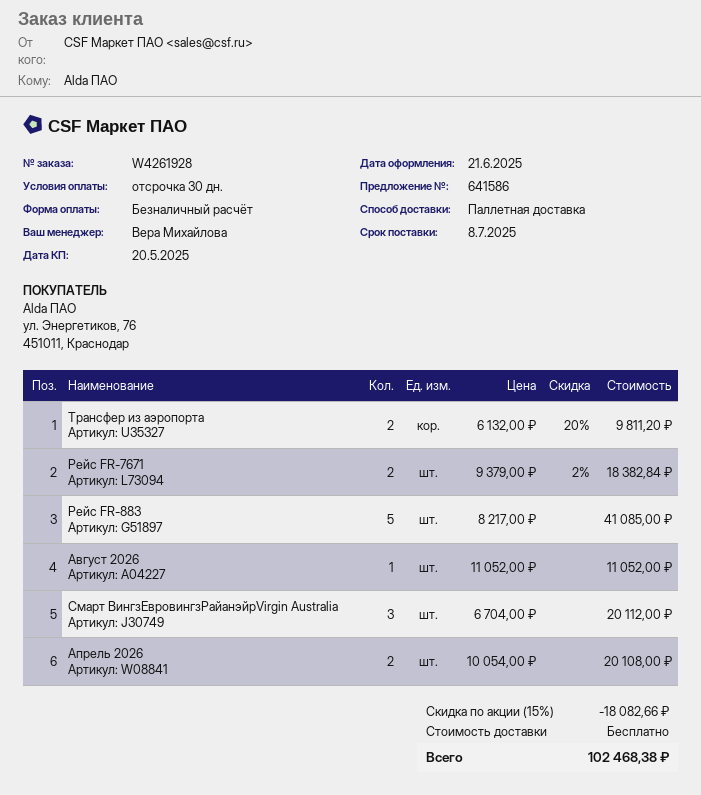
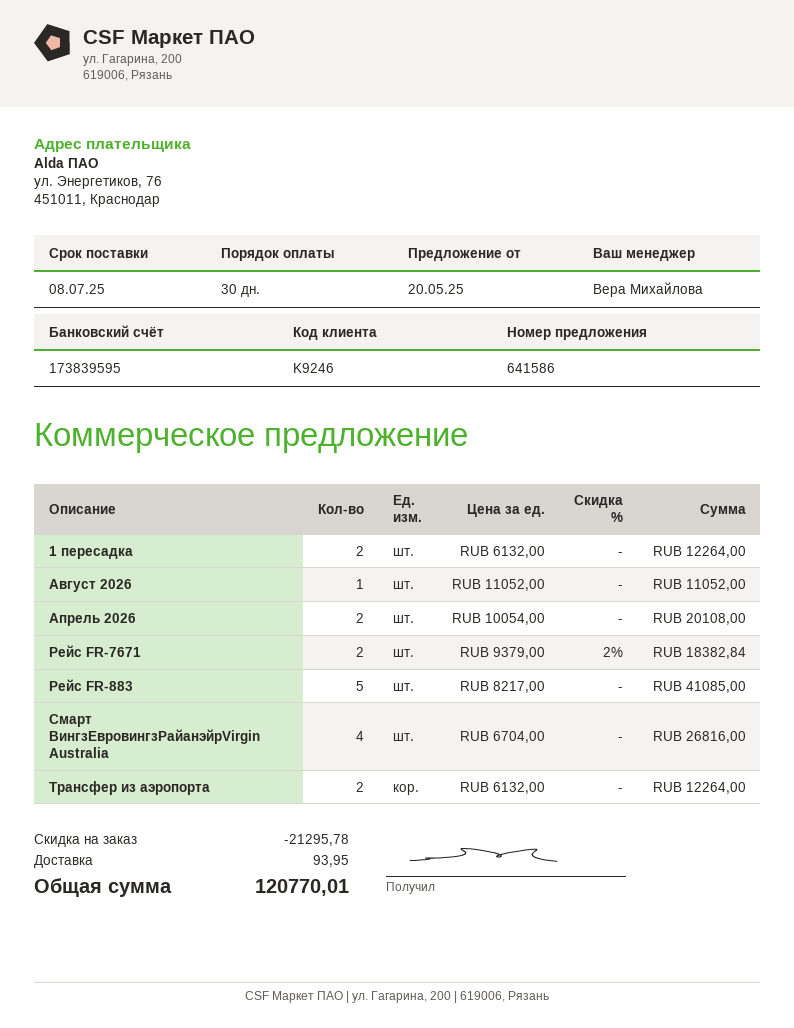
Трансфер из аэропорта: 2 x 6132.00 - 20% = 9811.20 -> 2 x 6132.00 = 12264.00
Смарт ВингзЕвровингзРайанэйрVirgin Australia: 3 x 6704.00 = 20112.00 -> 4 x 6704.00 = 26816.00
1 пересадка: none -> 2 x 6132.00 = 12264.00
discount: 18082.66 -> 21295.78
shipping: 0.00 -> 93.95
total: 102468.38 -> 120770.01

